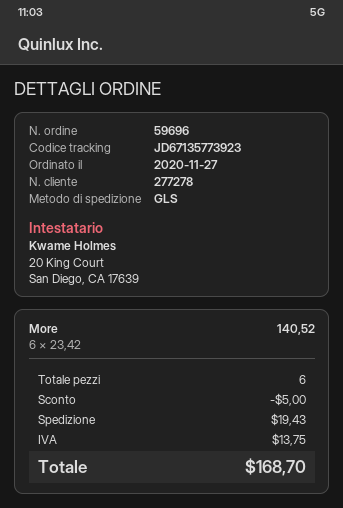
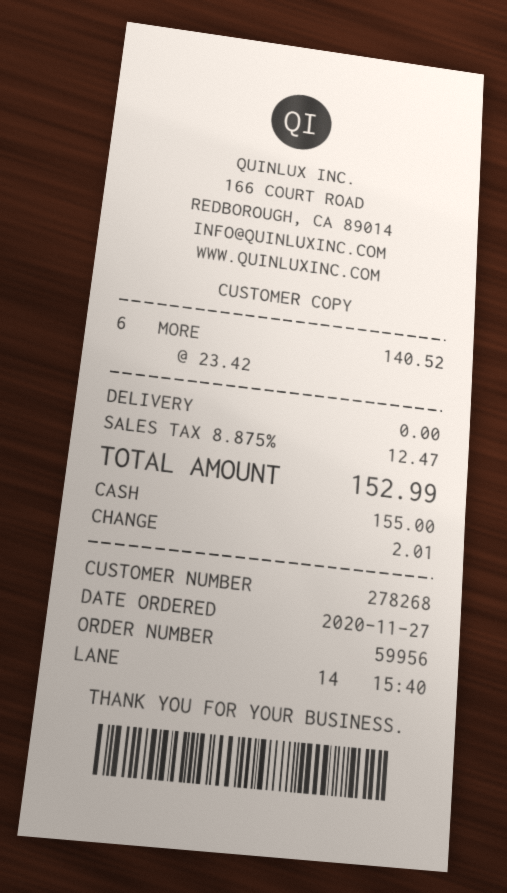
order number: 59696 -> 59956
customer number: 277278 -> 278268
discount: 5.00 -> none
shipping: 19.43 -> 0.00
tax: 13.75 -> 12.47
total: 168.70 -> 152.99

